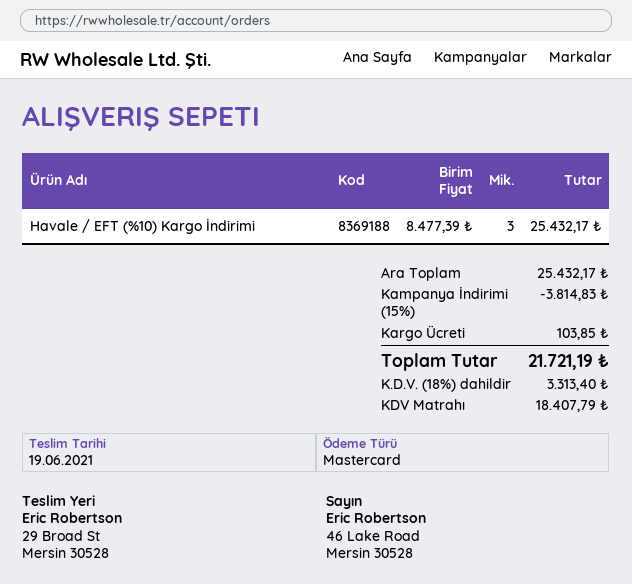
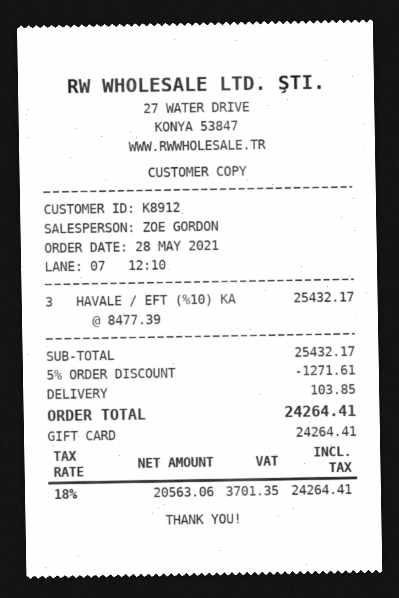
payment method: Mastercard -> gift card
discount: 15% = 3814.83 -> 5% = 1271.61
net: 18407.79 -> 20563.06
tax: 18% = 3313.40 -> 18% = 3701.35
total: 21721.19 -> 24264.41

